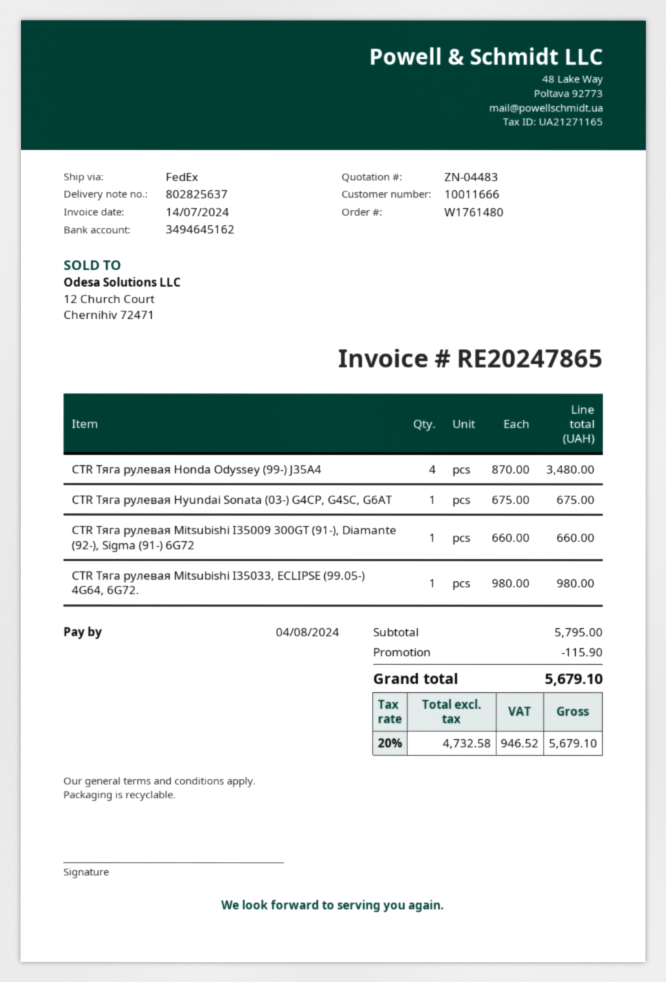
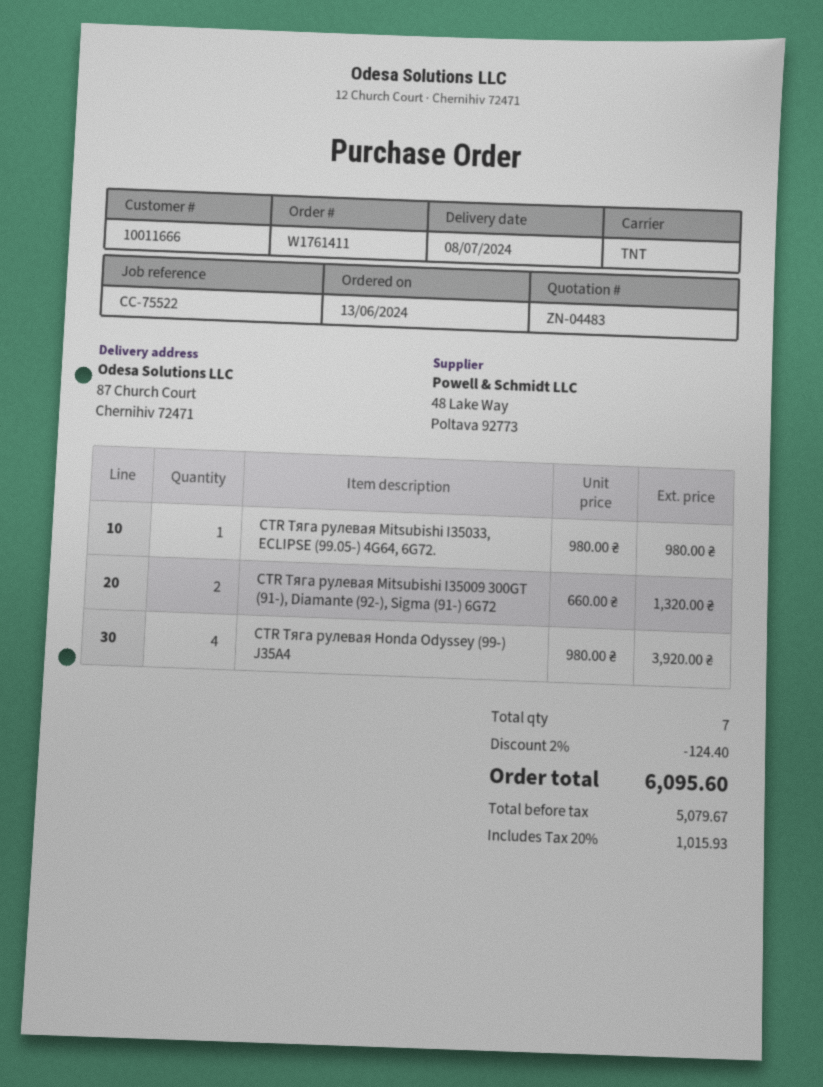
order number: W1761480 -> W1761411
shipping method: FedEx -> TNT
CTR Тяга рулевая Honda Odyssey (99-) J35A4: 4 x 870.00 = 3480.00 -> 4 x 980.00 = 3920.00
CTR Тяга рулевая Hyundai Sonata (03-) G4CP, G4SC, G6AT: 1 x 675.00 = 675.00 -> none
CTR Тяга рулевая Mitsubishi I35009 300GT (91-), Diamante (92-), Sigma (91-) 6G72: 1 x 660.00 = 660.00 -> 2 x 660.00 = 1320.00
discount: 115.90 -> 124.40
net: 4732.58 -> 5079.67
tax: 20% = 946.52 -> 20% = 1015.93
total: 5679.10 -> 6095.60

